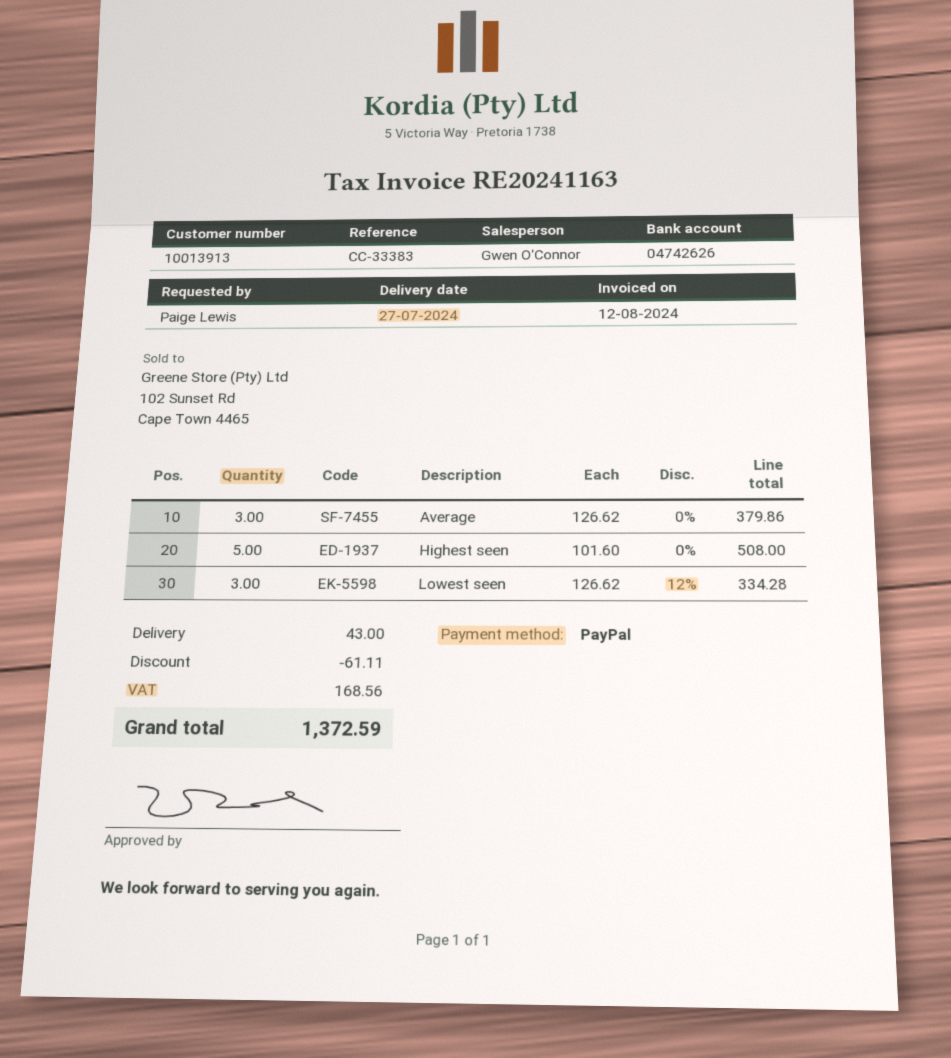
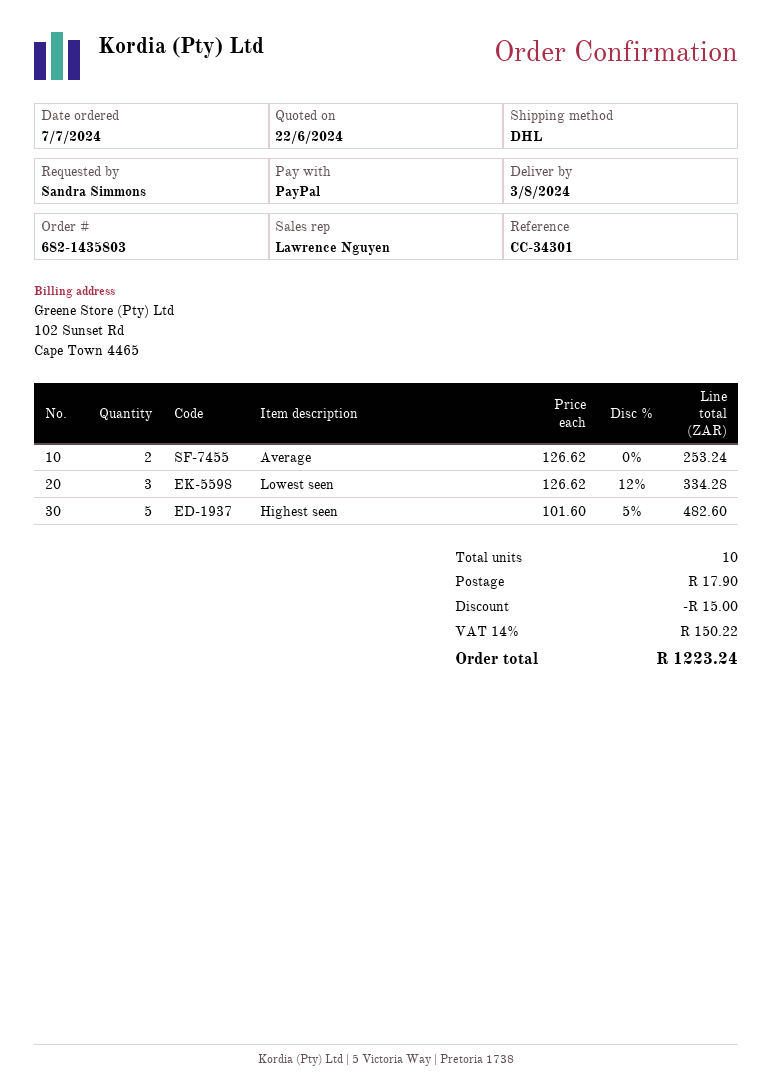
delivery date: 2024-07-27 -> 2024-08-03
reference: CC-33383 -> CC-34301
ordered by: Paige Lewis -> Sandra Simmons
sales rep: Gwen O'Connor -> Lawrence Nguyen
Average: 3 x 126.62 = 379.86 -> 2 x 126.62 = 253.24
Highest seen: 5 x 101.60 = 508.00 -> 5 x 101.60 - 5% = 482.60
discount: 61.11 -> 15.00
shipping: 43.00 -> 17.90
tax: 168.56 -> 150.22
total: 1372.59 -> 1223.24

